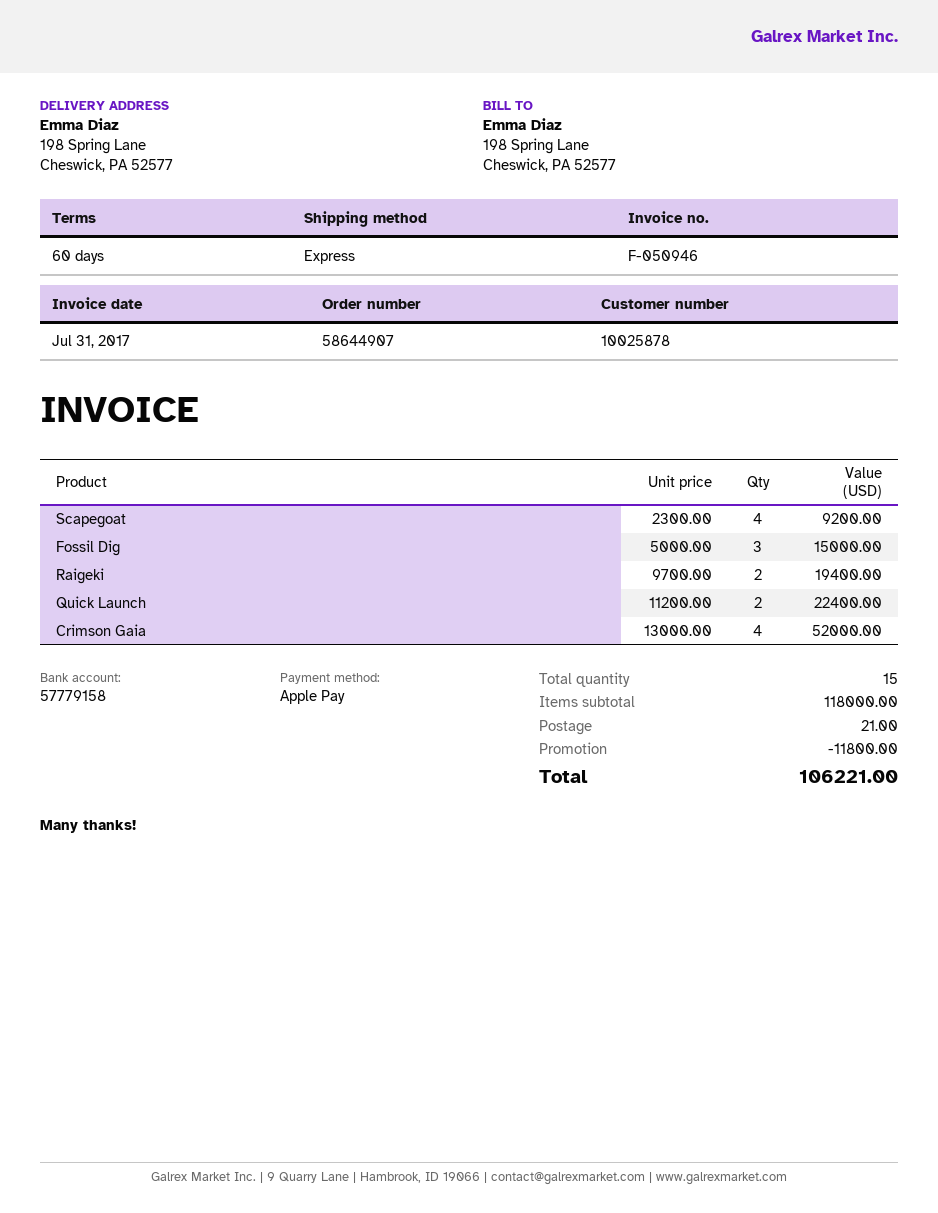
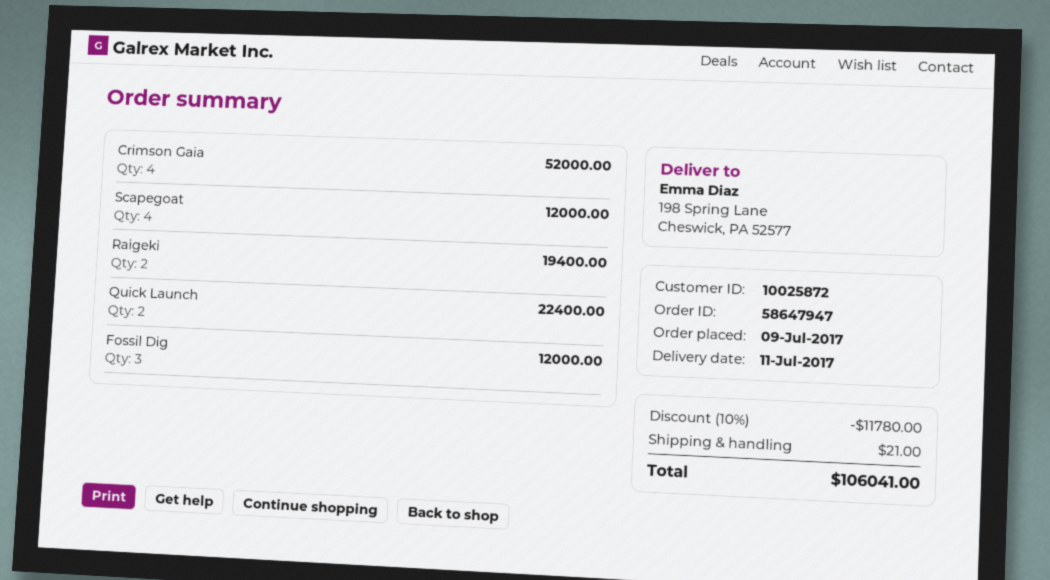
order number: 58644907 -> 58647947
customer number: 10025878 -> 10025872
Scapegoat: 4 for 9200.00 -> 4 for 12000.00
Fossil Dig: 3 for 15000.00 -> 3 for 12000.00
discount: 11800.00 -> 11780.00
total: 106221.00 -> 106041.00

